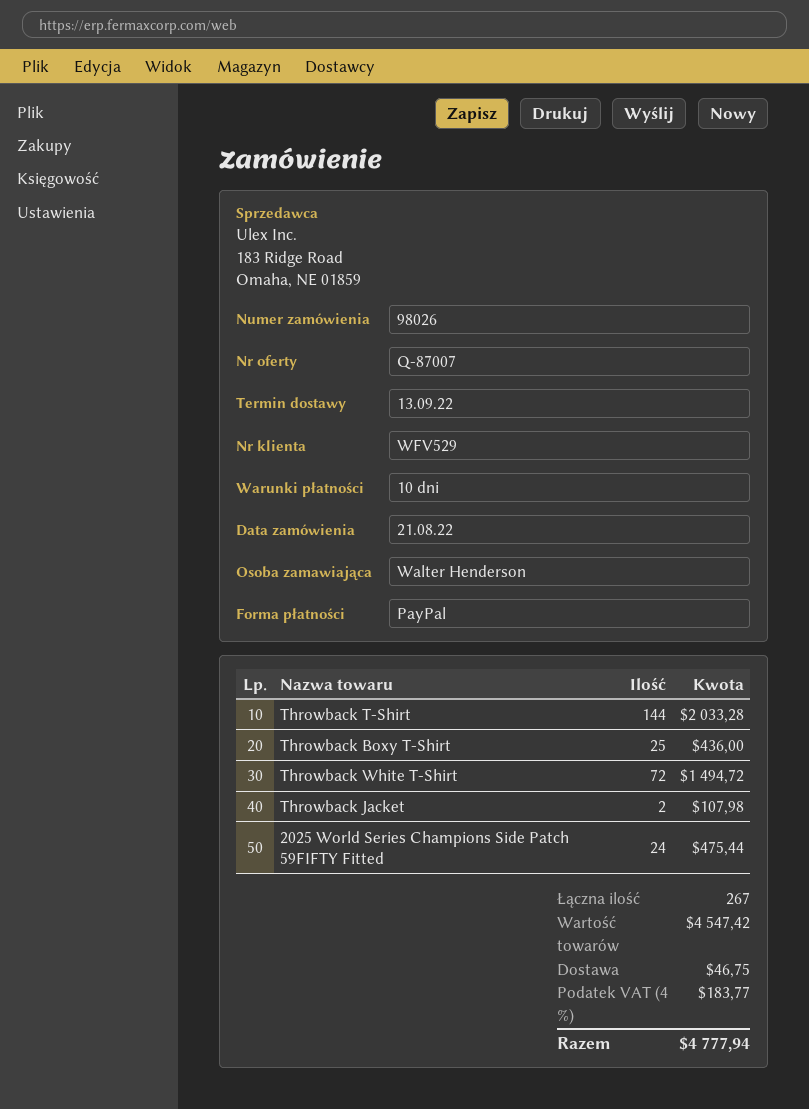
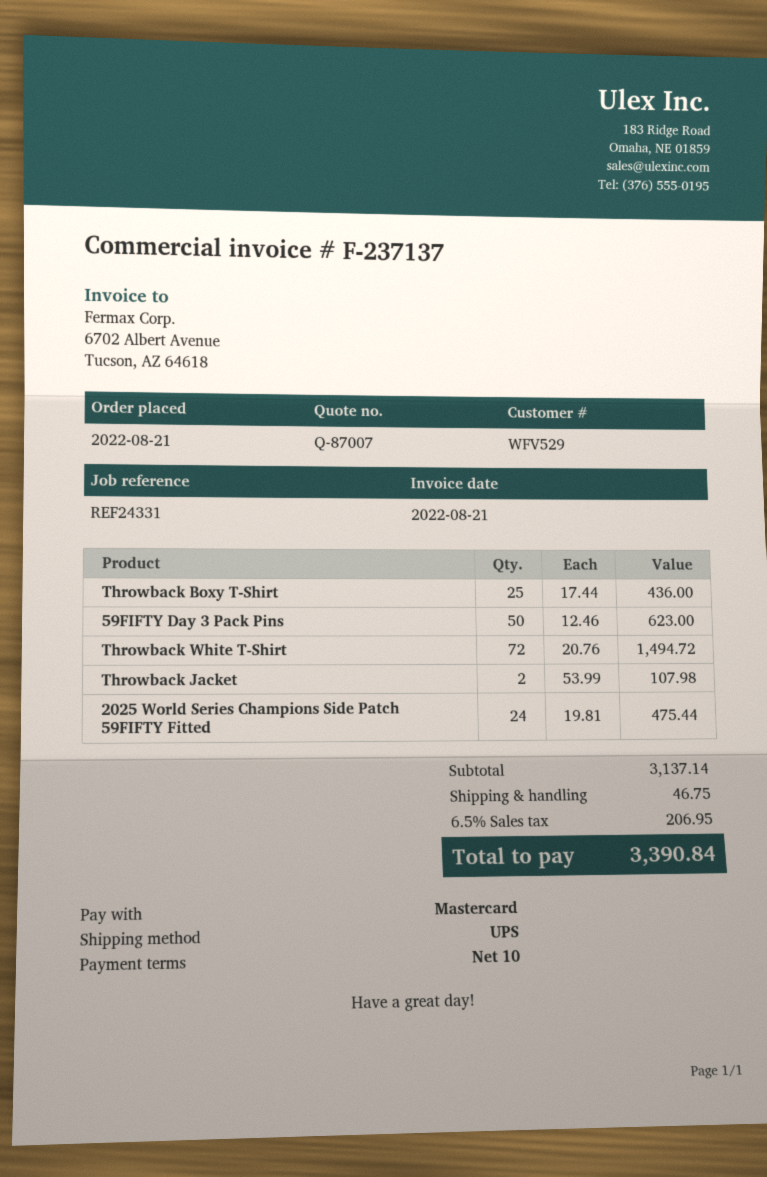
payment method: PayPal -> Mastercard
Throwback T-Shirt: 144 for 2033.28 -> none
59FIFTY Day 3 Pack Pins: none -> 50 for 623.00
subtotal: 4547.42 -> 3137.14
tax: 4% = 183.77 -> 6.5% = 206.95
total: 4777.94 -> 3390.84

